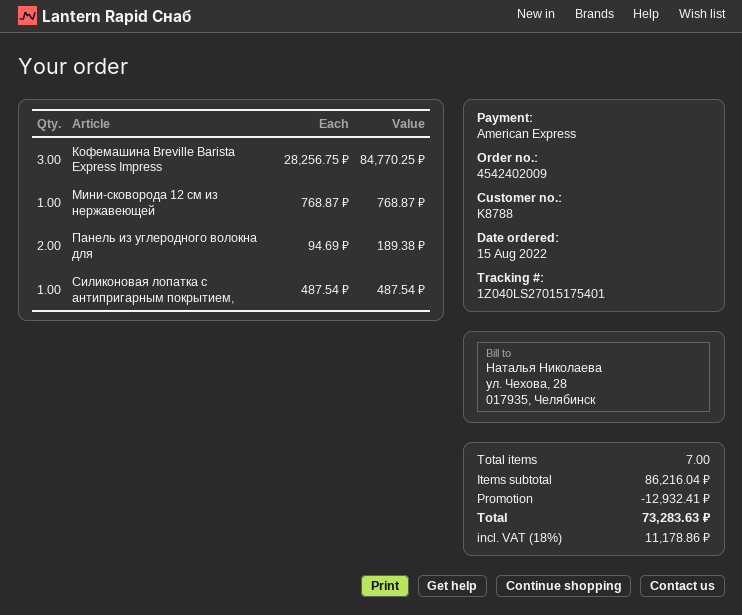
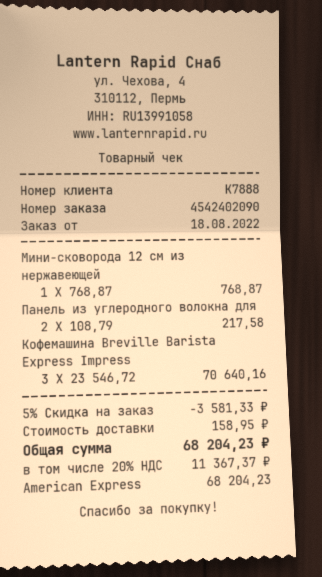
order number: 4542402009 -> 4542402090
order date: 2022-08-15 -> 2022-08-18
customer number: K8788 -> K7888
Кофемашина Breville Barista Express Impress: 3 x 28256.75 = 84770.25 -> 3 x 23546.72 = 70640.16
Панель из углеродного волокна для: 2 x 94.69 = 189.38 -> 2 x 108.79 = 217.58
Силиконовая лопатка с антипригарным покрытием,: 1 x 487.54 = 487.54 -> none
discount: 12932.41 -> 3581.33
shipping: none -> 158.95
tax: 18% = 11178.86 -> 20% = 11367.37
total: 73283.63 -> 68204.23

